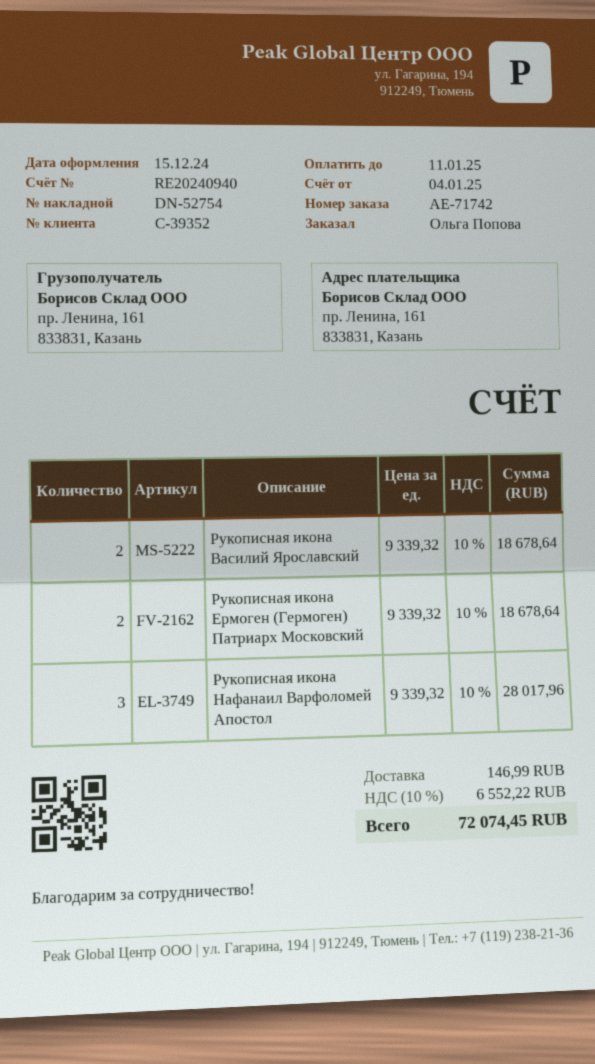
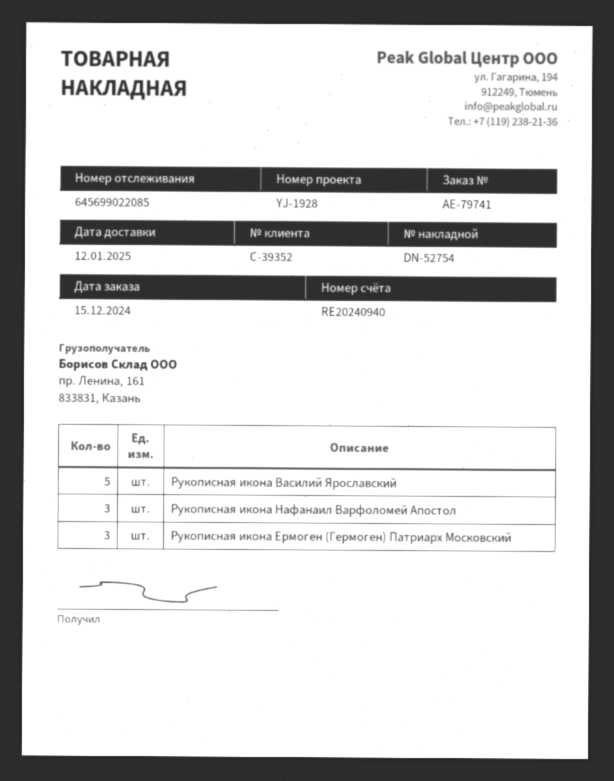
order number: AE-71742 -> AE-79741
Рукописная икона Василий Ярославский: 2 -> 5
Рукописная икона Ермоген (Гермоген) Патриарх Московский: 2 -> 3

